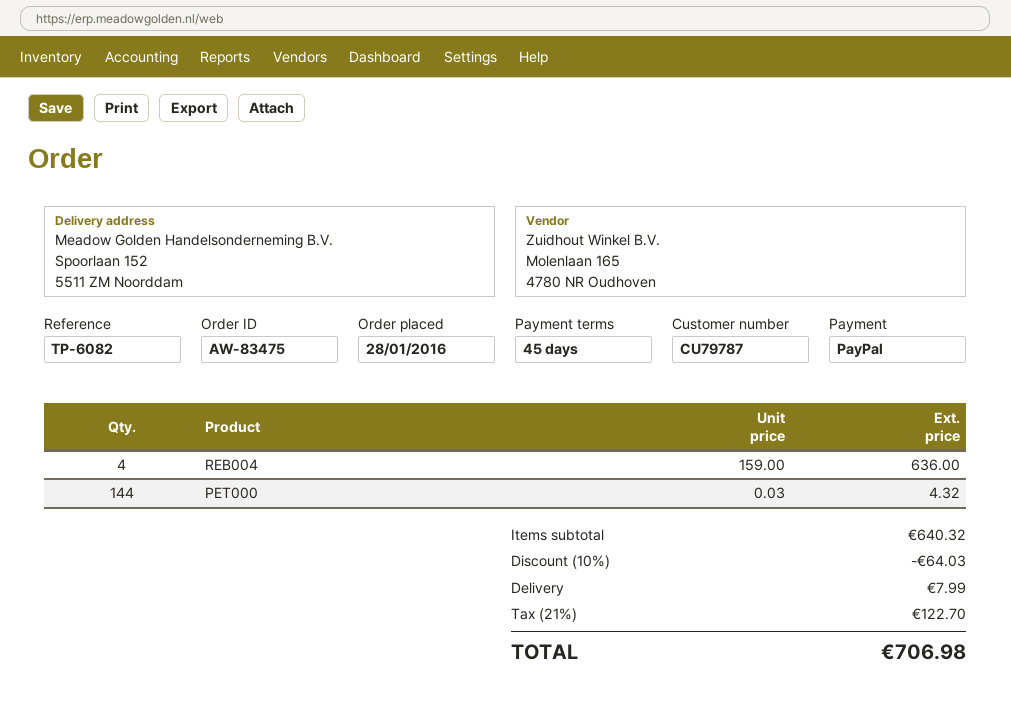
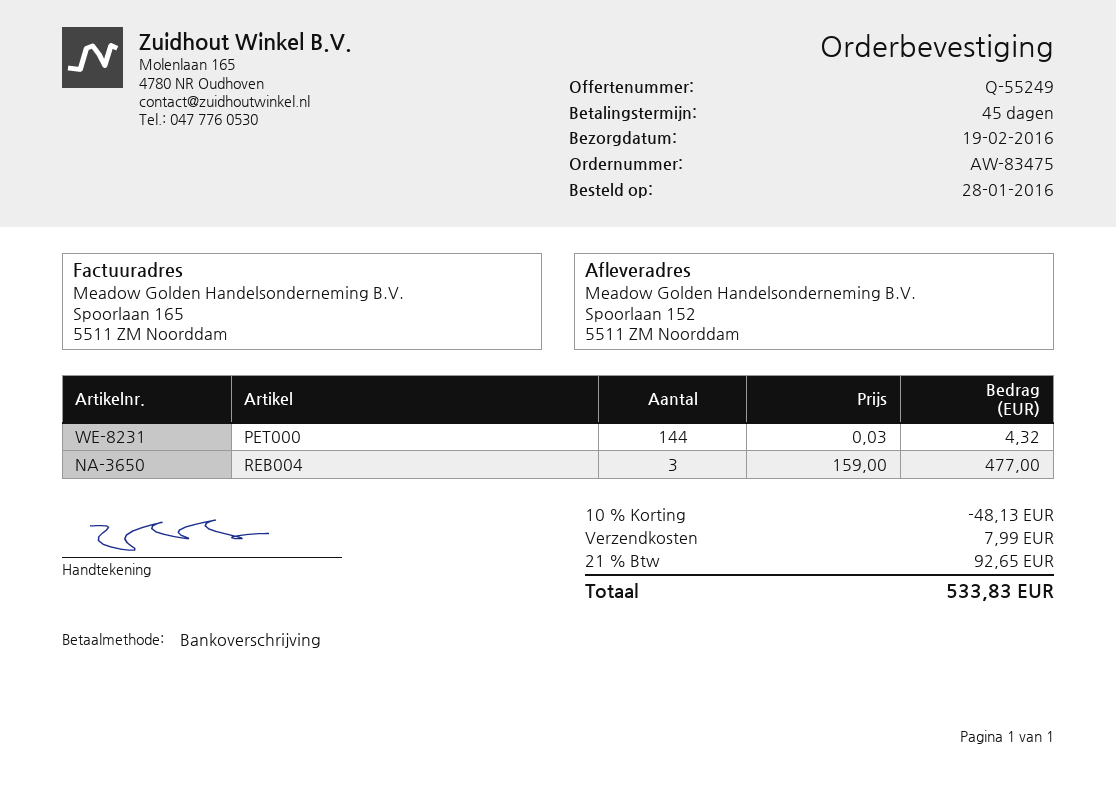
payment method: PayPal -> bank transfer
REB004: 4 x 159.00 = 636.00 -> 3 x 159.00 = 477.00
discount: 10% = 64.03 -> 10% = 48.13
tax: 21% = 122.70 -> 21% = 92.65
total: 706.98 -> 533.83

